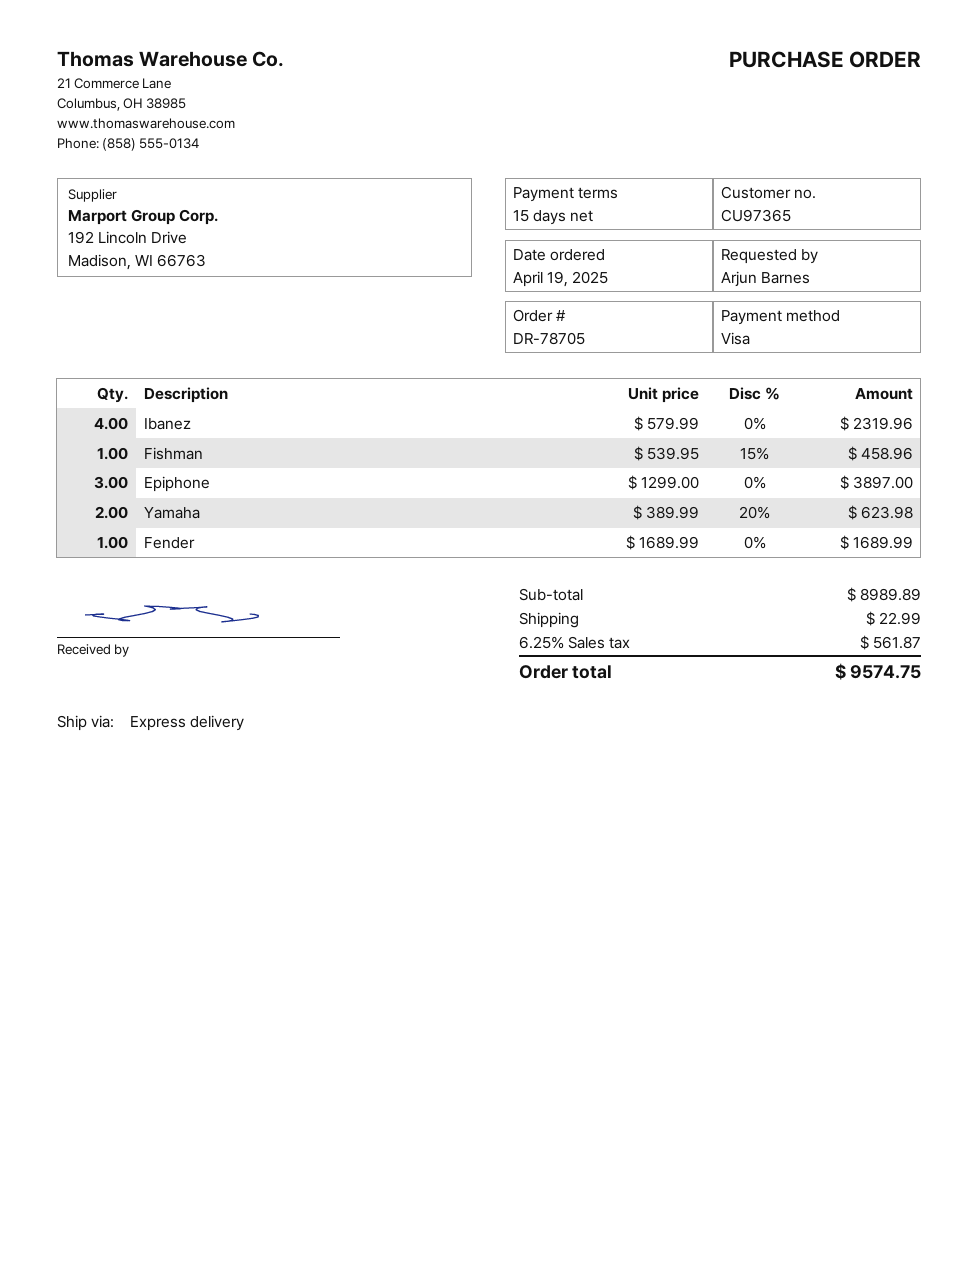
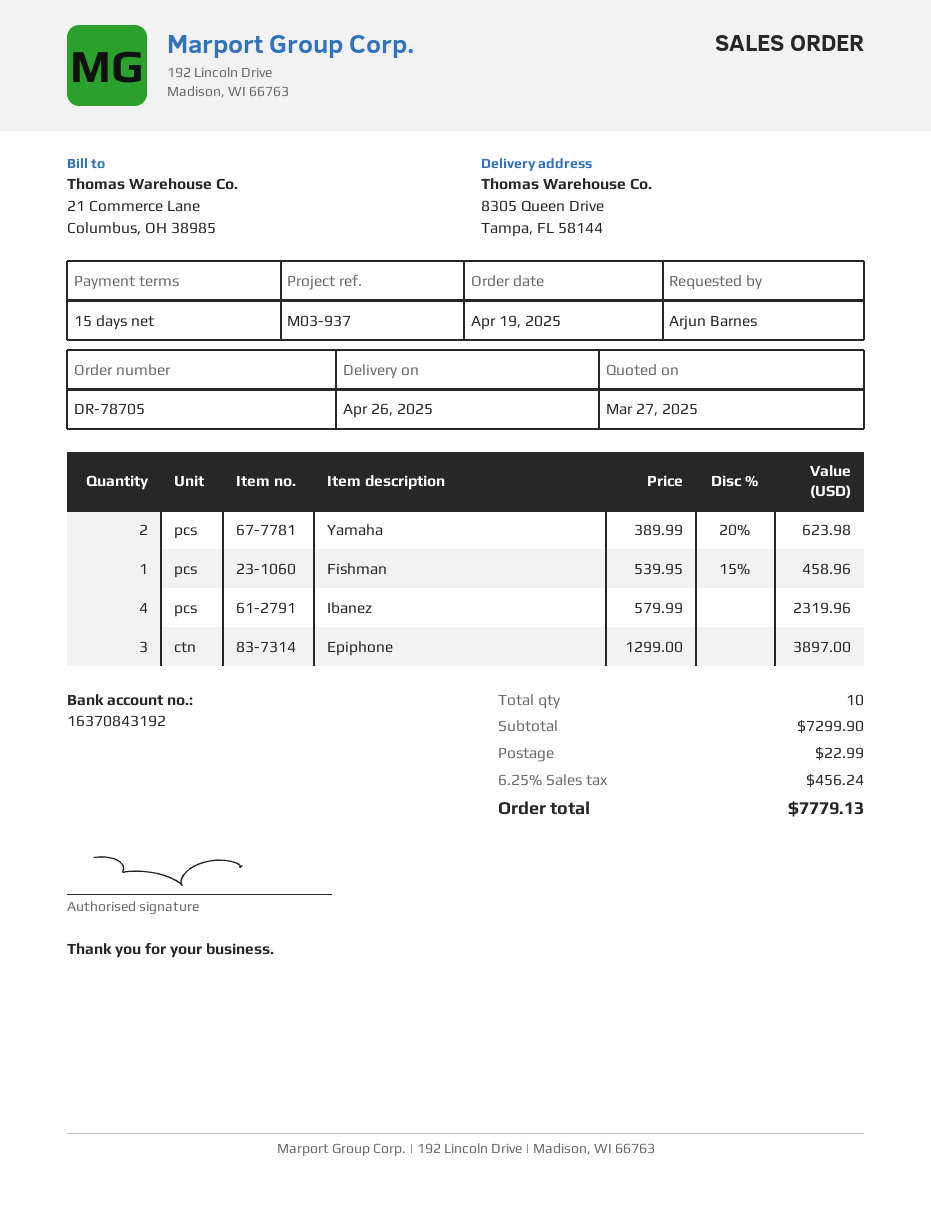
Fender: 1 x 1689.99 = 1689.99 -> none
subtotal: 8989.89 -> 7299.90
tax: 6.25% = 561.87 -> 6.25% = 456.24
total: 9574.75 -> 7779.13

